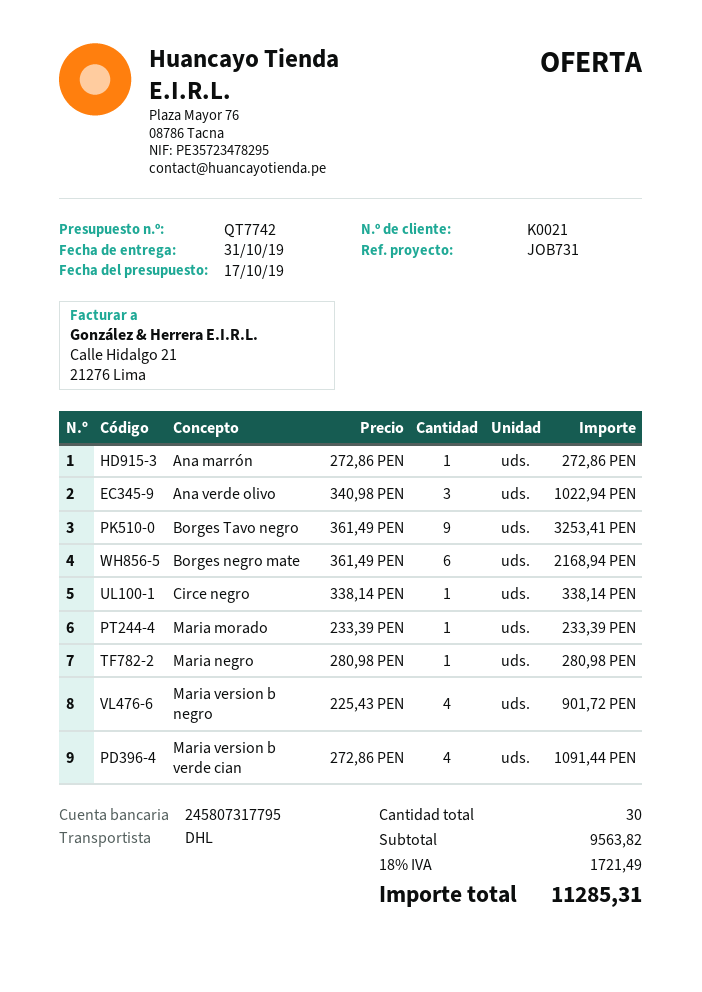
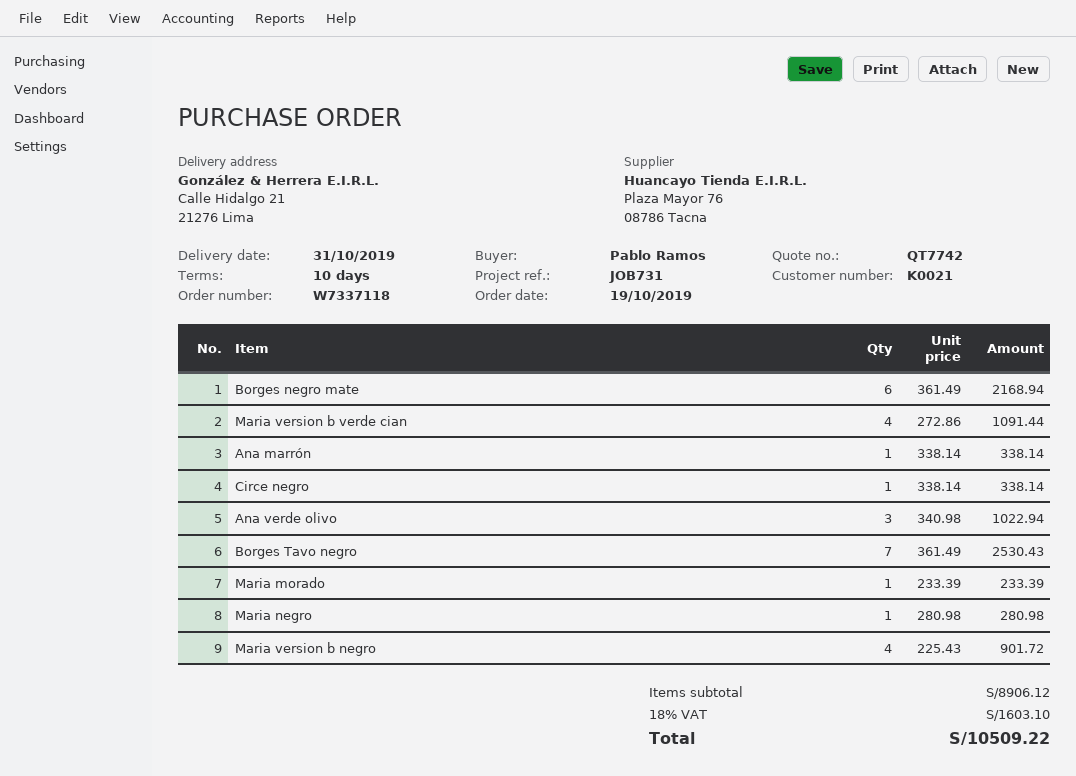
Ana marrón: 1 x 272.86 = 272.86 -> 1 x 338.14 = 338.14
Borges Tavo negro: 9 x 361.49 = 3253.41 -> 7 x 361.49 = 2530.43
subtotal: 9563.82 -> 8906.12
tax: 18% = 1721.49 -> 18% = 1603.10
total: 11285.31 -> 10509.22

